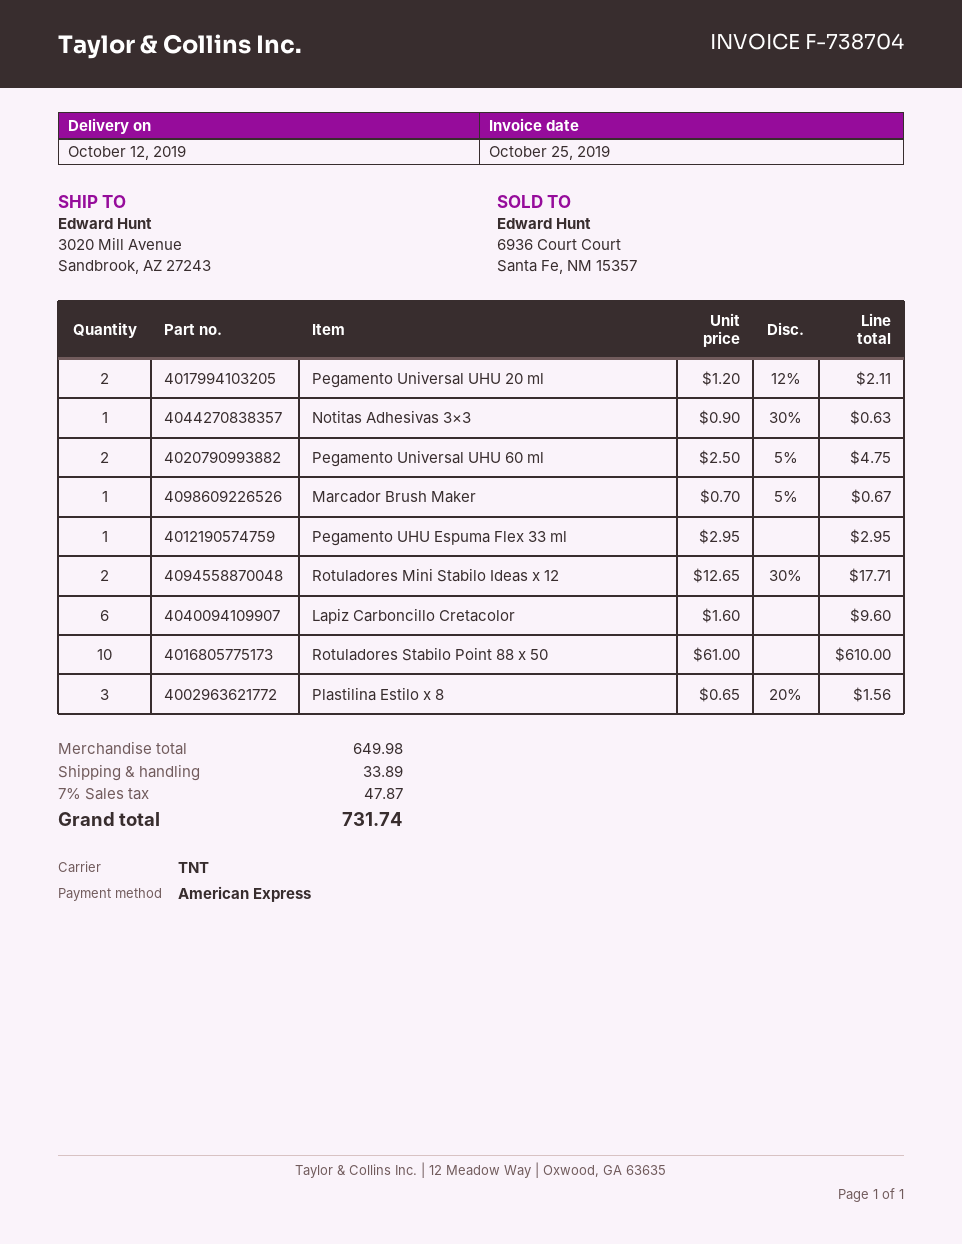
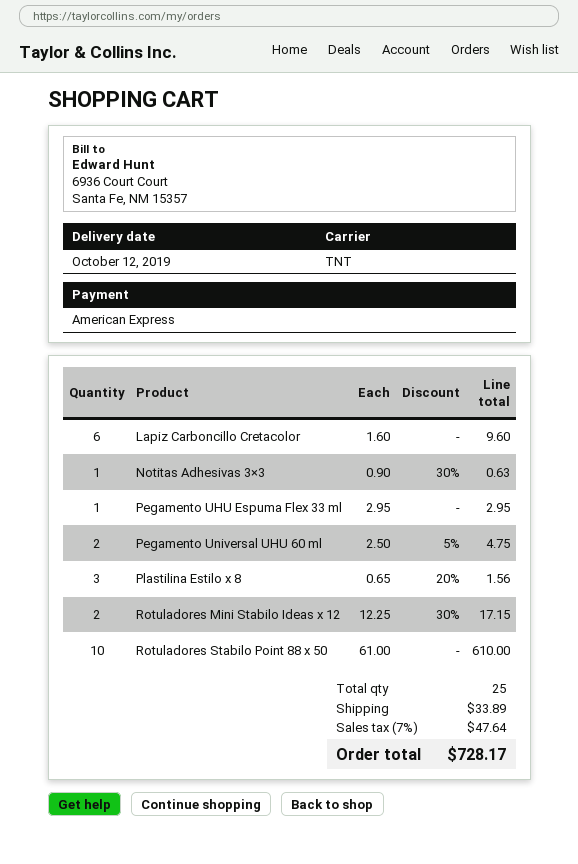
Pegamento Universal UHU 20 ml: 2 x 1.20 - 12% = 2.11 -> none
Marcador Brush Maker: 1 x 0.70 - 5% = 0.67 -> none
Rotuladores Mini Stabilo Ideas x 12: 2 x 12.65 - 30% = 17.71 -> 2 x 12.25 - 30% = 17.15
tax: 7% = 47.87 -> 7% = 47.64
total: 731.74 -> 728.17

